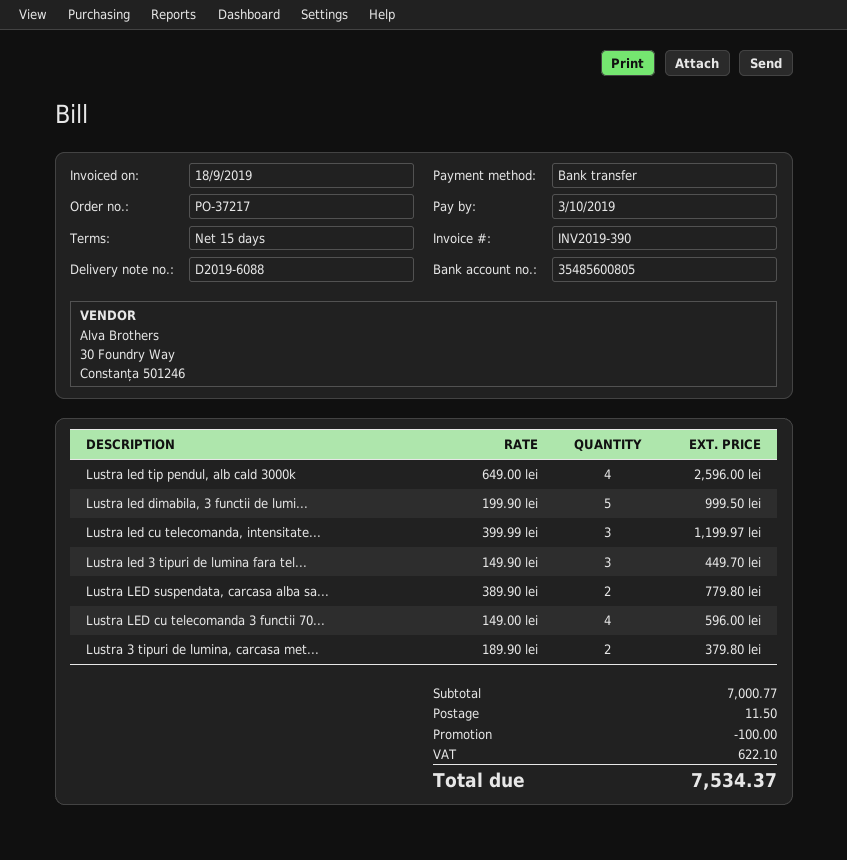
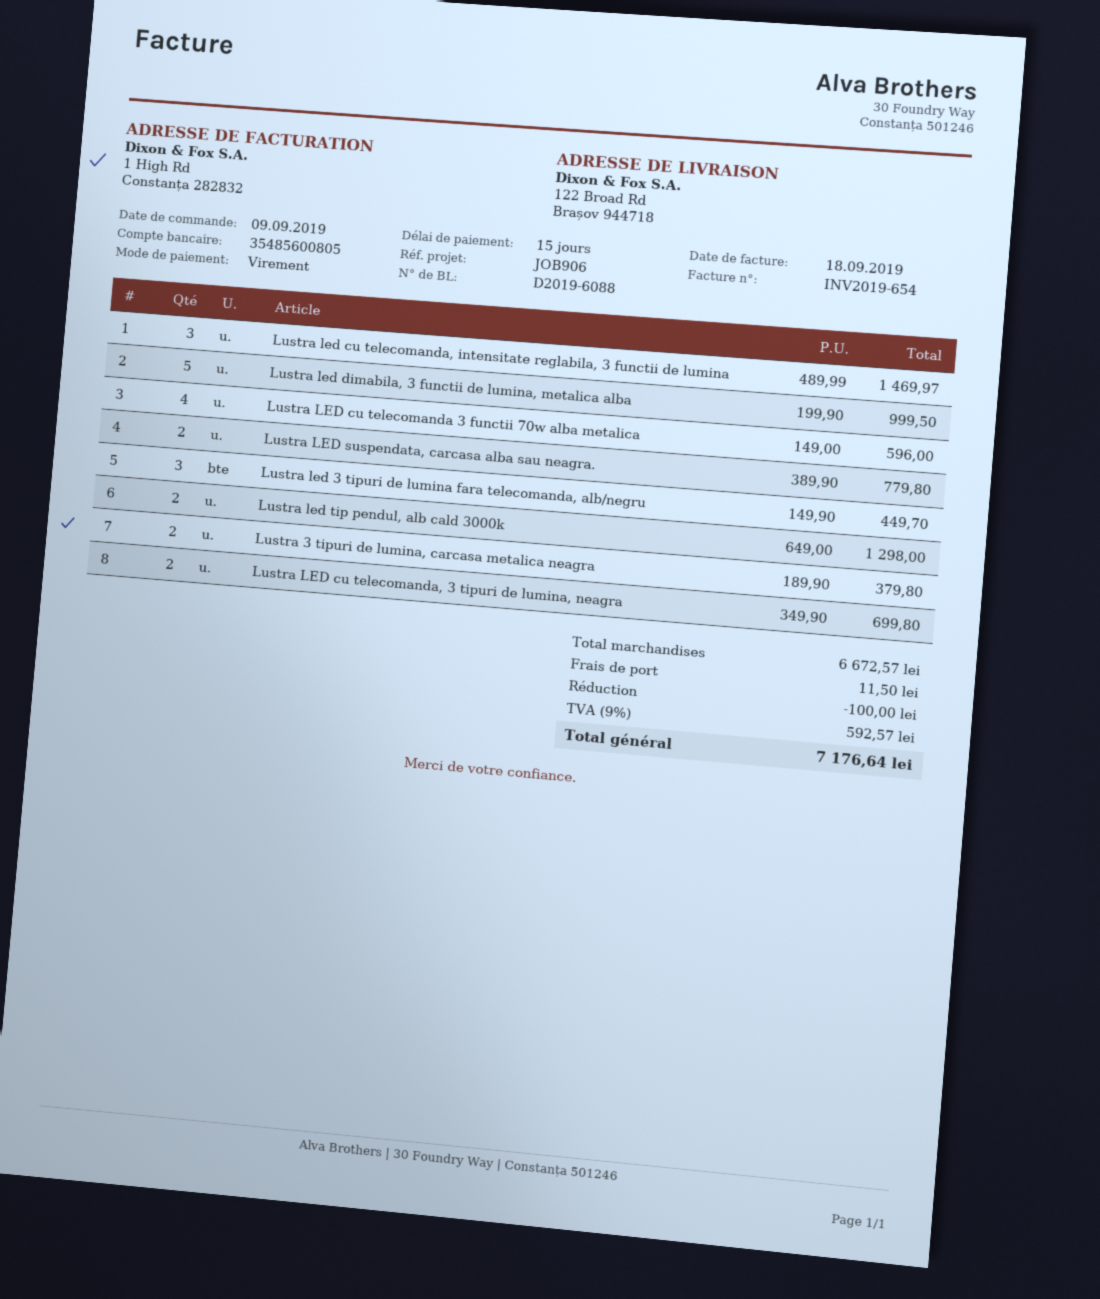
invoice number: INV2019-390 -> INV2019-654
Lustra led tip pendul, alb cald 3000k: 4 x 649.00 = 2596.00 -> 2 x 649.00 = 1298.00
Lustra led cu telecomanda, intensitate...: 3 x 399.99 = 1199.97 -> 3 x 489.99 = 1469.97
Lustra LED cu telecomanda, 3 tipuri de lumina, neagra: none -> 2 x 349.90 = 699.80
subtotal: 7000.77 -> 6672.57
tax: 622.10 -> 592.57
total: 7534.37 -> 7176.64

